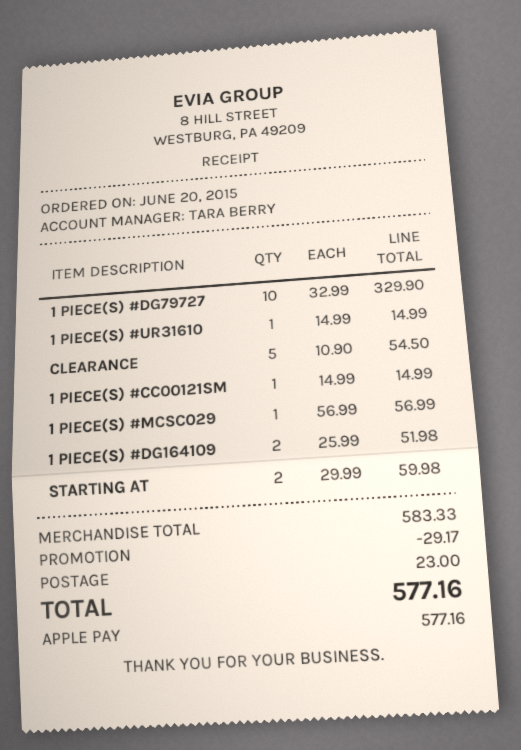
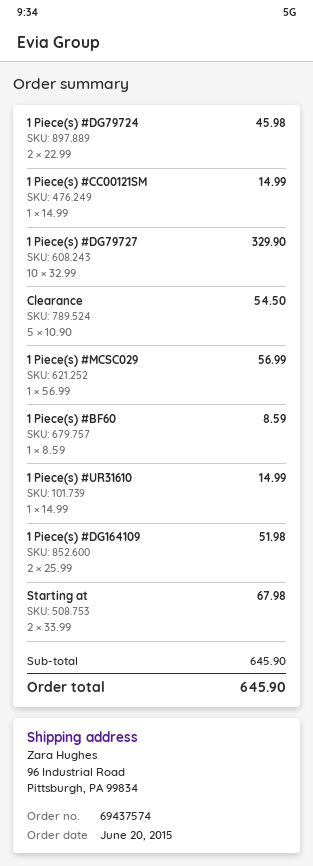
STARTING AT: 2 x 29.99 = 59.98 -> 2 x 33.99 = 67.98
1 Piece(s) #DG79724: none -> 2 x 22.99 = 45.98
1 Piece(s) #BF60: none -> 1 x 8.59 = 8.59
subtotal: 583.33 -> 645.90
discount: 29.17 -> none
shipping: 23.00 -> none
total: 577.16 -> 645.90

